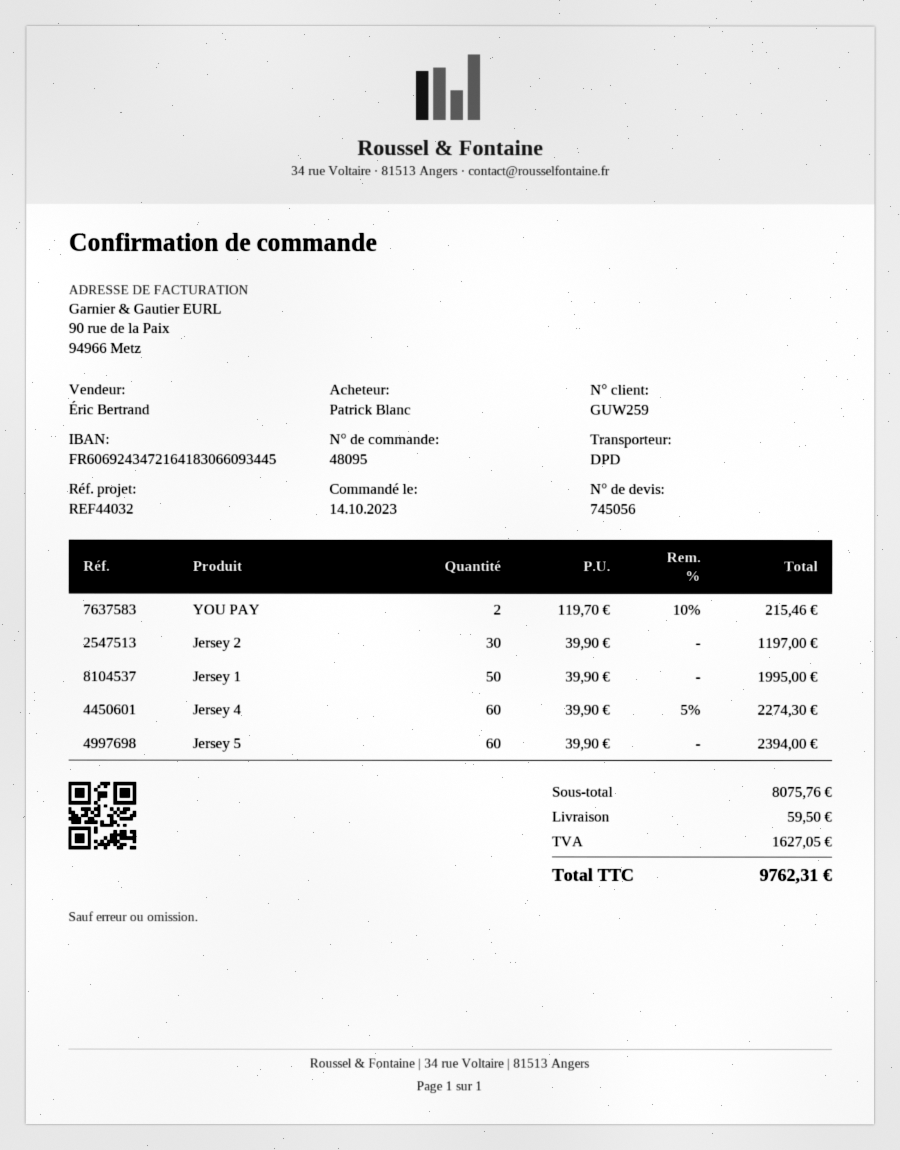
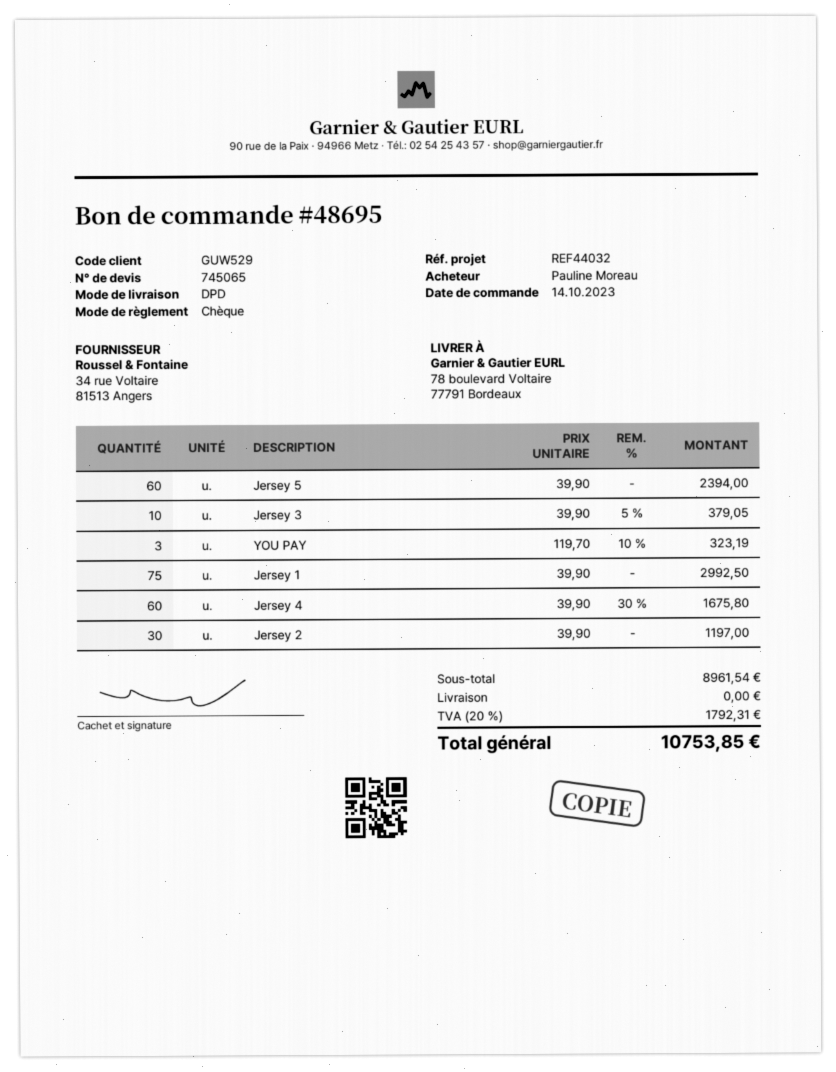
quote number: 745056 -> 745065
order number: 48095 -> 48695
customer number: GUW259 -> GUW529
ordered by: Patrick Blanc -> Pauline Moreau
YOU PAY: 2 x 119.70 - 10% = 215.46 -> 3 x 119.70 - 10% = 323.19
Jersey 1: 50 x 39.90 = 1995.00 -> 75 x 39.90 = 2992.50
Jersey 4: 60 x 39.90 - 5% = 2274.30 -> 60 x 39.90 - 30% = 1675.80
Jersey 3: none -> 10 x 39.90 - 5% = 379.05
subtotal: 8075.76 -> 8961.54
shipping: 59.50 -> 0.00
tax: 1627.05 -> 1792.31
total: 9762.31 -> 10753.85

